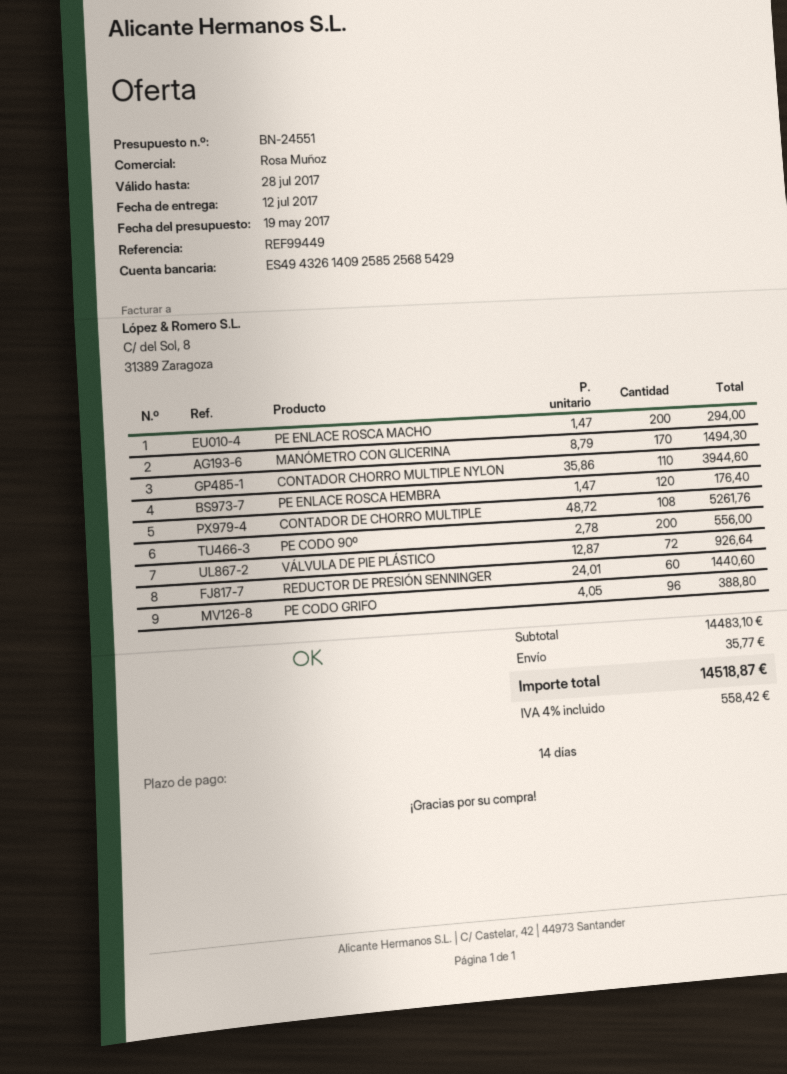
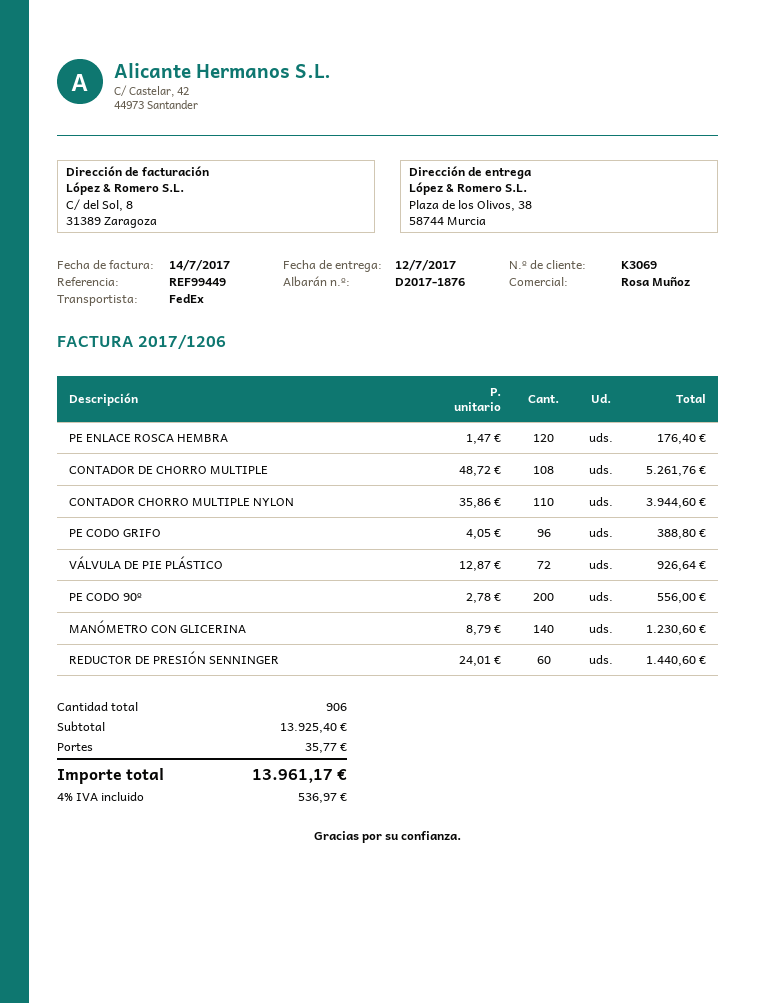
PE ENLACE ROSCA MACHO: 200 x 1.47 = 294.00 -> none
MANÓMETRO CON GLICERINA: 170 x 8.79 = 1494.30 -> 140 x 8.79 = 1230.60
subtotal: 14483.10 -> 13925.40
tax: 4% = 558.42 -> 4% = 536.97
total: 14518.87 -> 13961.17

